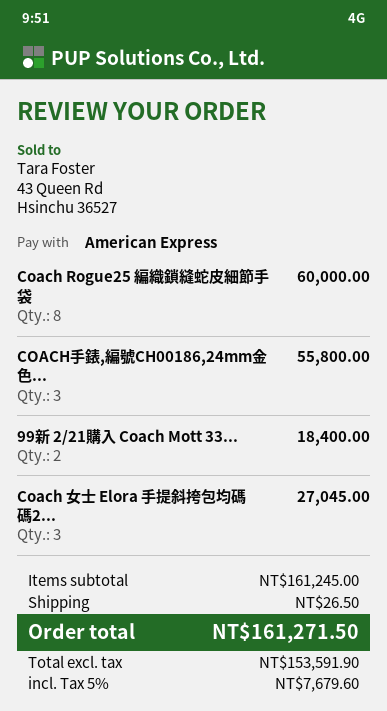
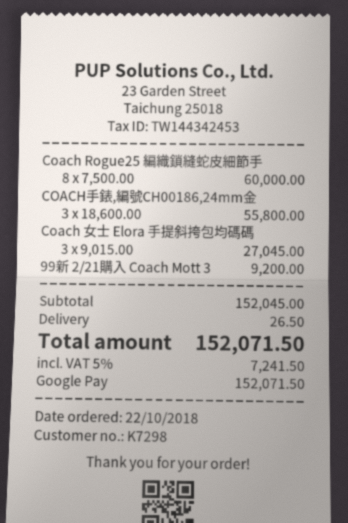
payment method: American Express -> Google Pay
99新 2/21購入 Coach Mott 33...: 2 for 18400.00 -> 1 for 9200.00
subtotal: 161245.00 -> 152045.00
tax: 5% = 7679.60 -> 5% = 7241.50
total: 161271.50 -> 152071.50

